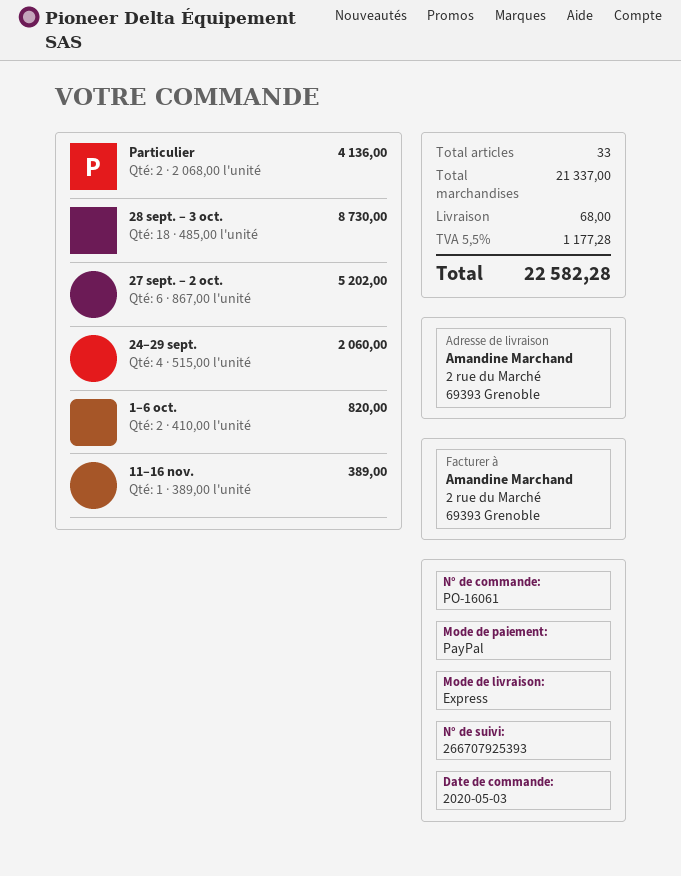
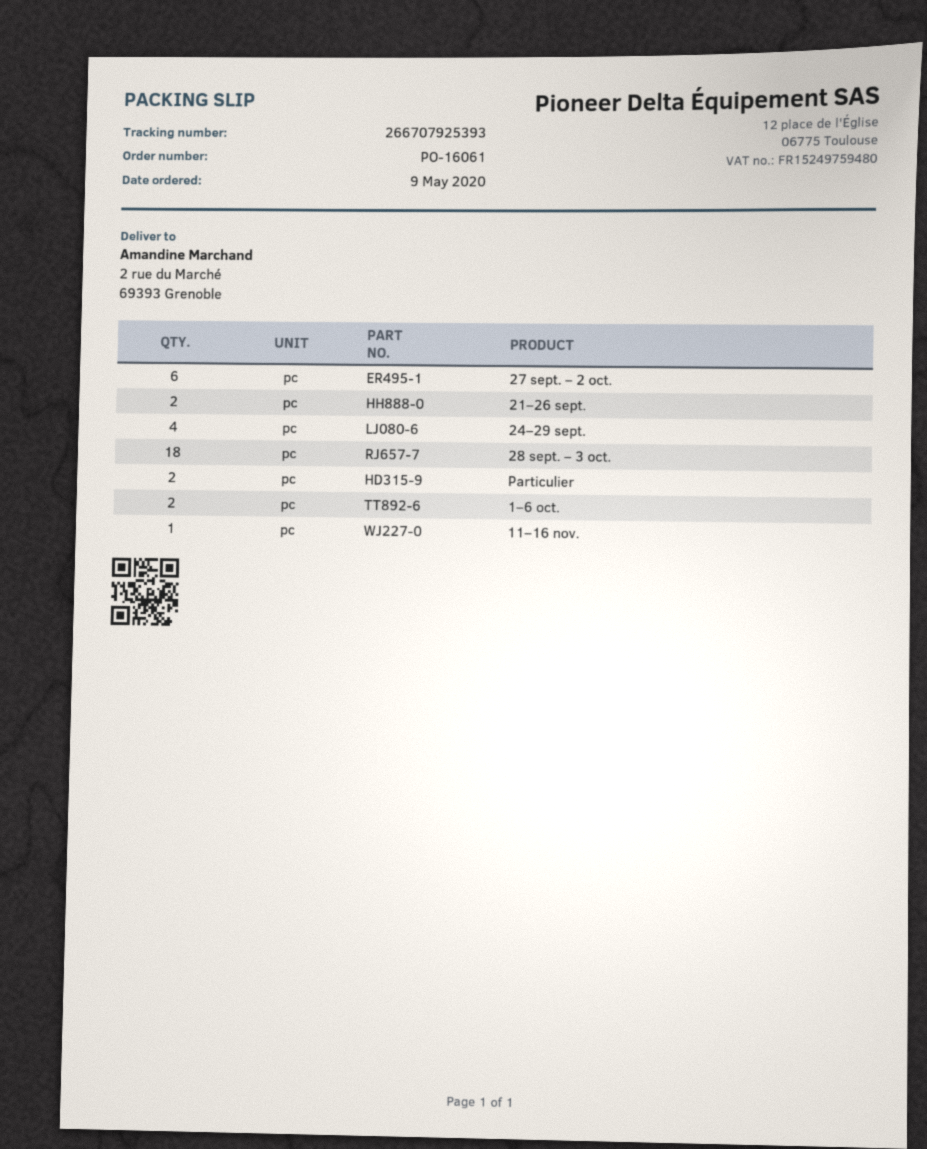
order date: 2020-05-03 -> 2020-05-09
21–26 sept.: none -> 2

